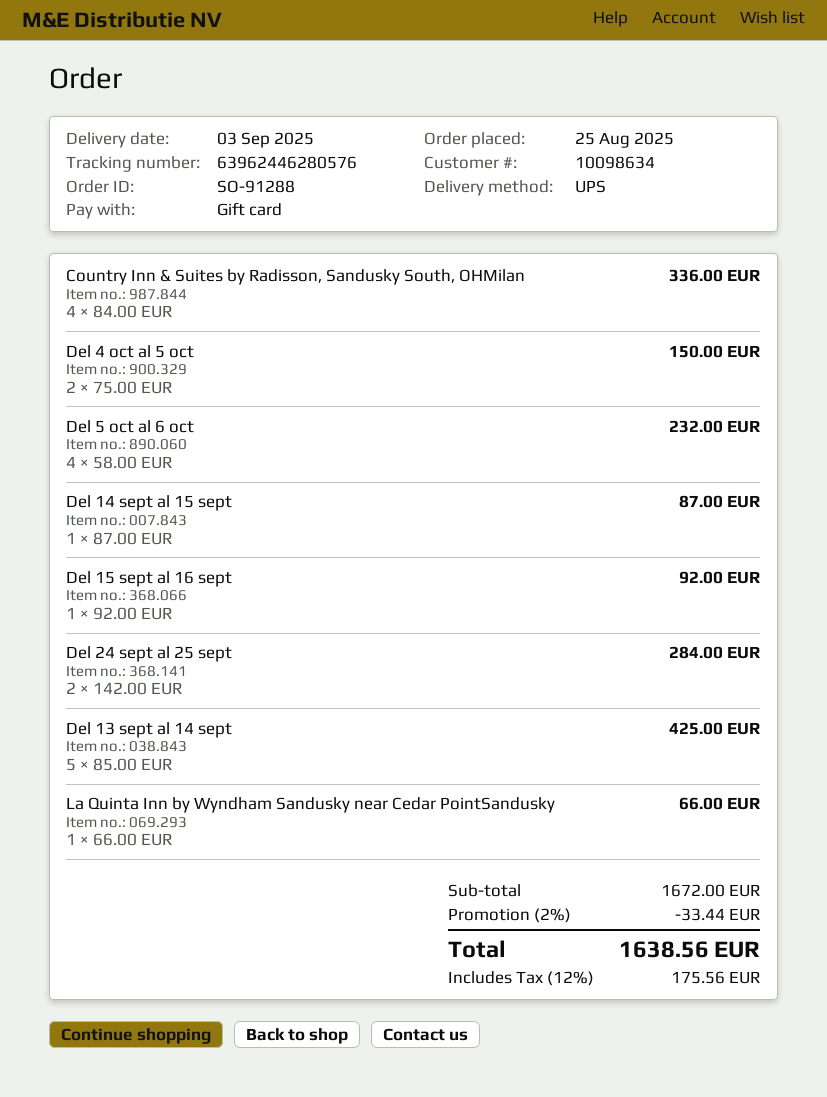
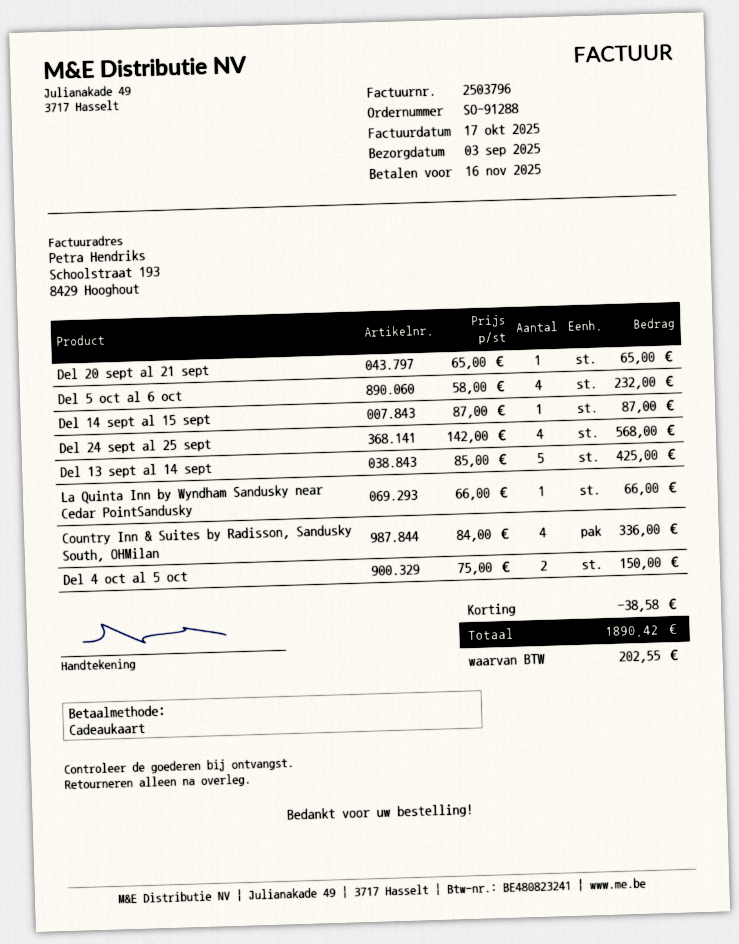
Del 15 sept al 16 sept: 1 x 92.00 = 92.00 -> none
Del 24 sept al 25 sept: 2 x 142.00 = 284.00 -> 4 x 142.00 = 568.00
Del 20 sept al 21 sept: none -> 1 x 65.00 = 65.00
discount: 33.44 -> 38.58
tax: 175.56 -> 202.55
total: 1638.56 -> 1890.42

